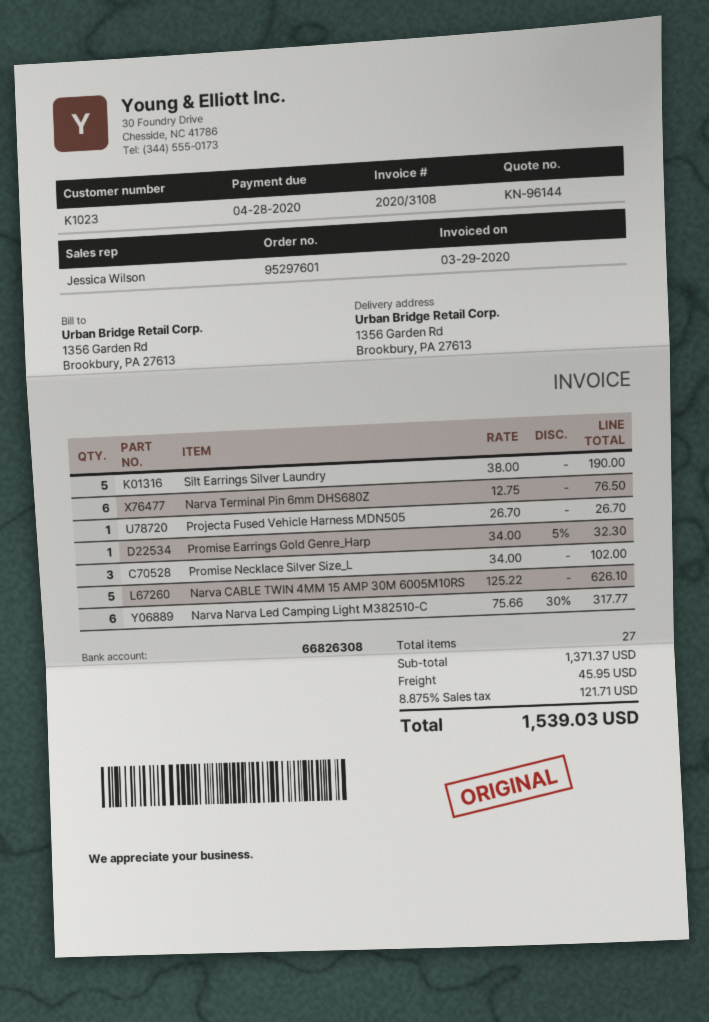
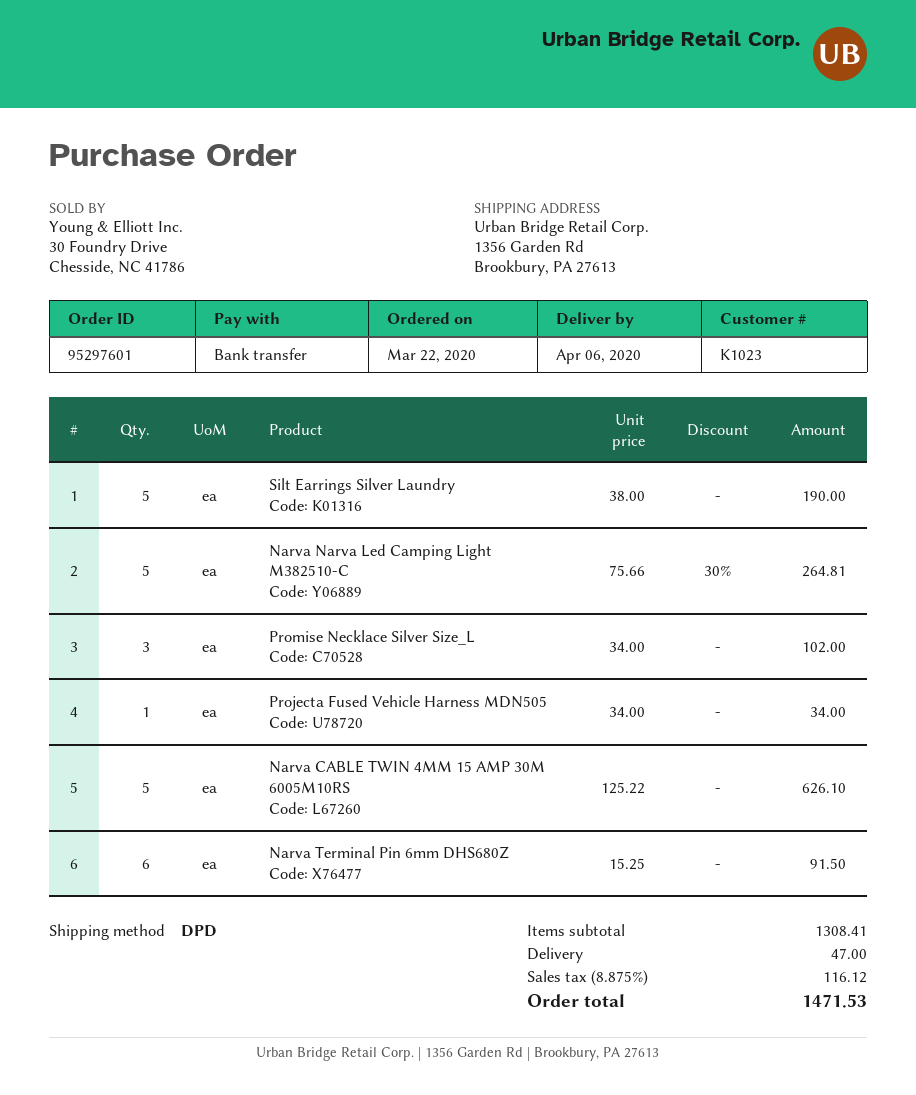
Narva Terminal Pin 6mm DHS680Z: 6 x 12.75 = 76.50 -> 6 x 15.25 = 91.50
Projecta Fused Vehicle Harness MDN505: 1 x 26.70 = 26.70 -> 1 x 34.00 = 34.00
Promise Earrings Gold Genre_Harp: 1 x 34.00 - 5% = 32.30 -> none
Narva Narva Led Camping Light M382510-C: 6 x 75.66 - 30% = 317.77 -> 5 x 75.66 - 30% = 264.81
subtotal: 1371.37 -> 1308.41
shipping: 45.95 -> 47.00
tax: 8.875% = 121.71 -> 8.875% = 116.12
total: 1539.03 -> 1471.53

